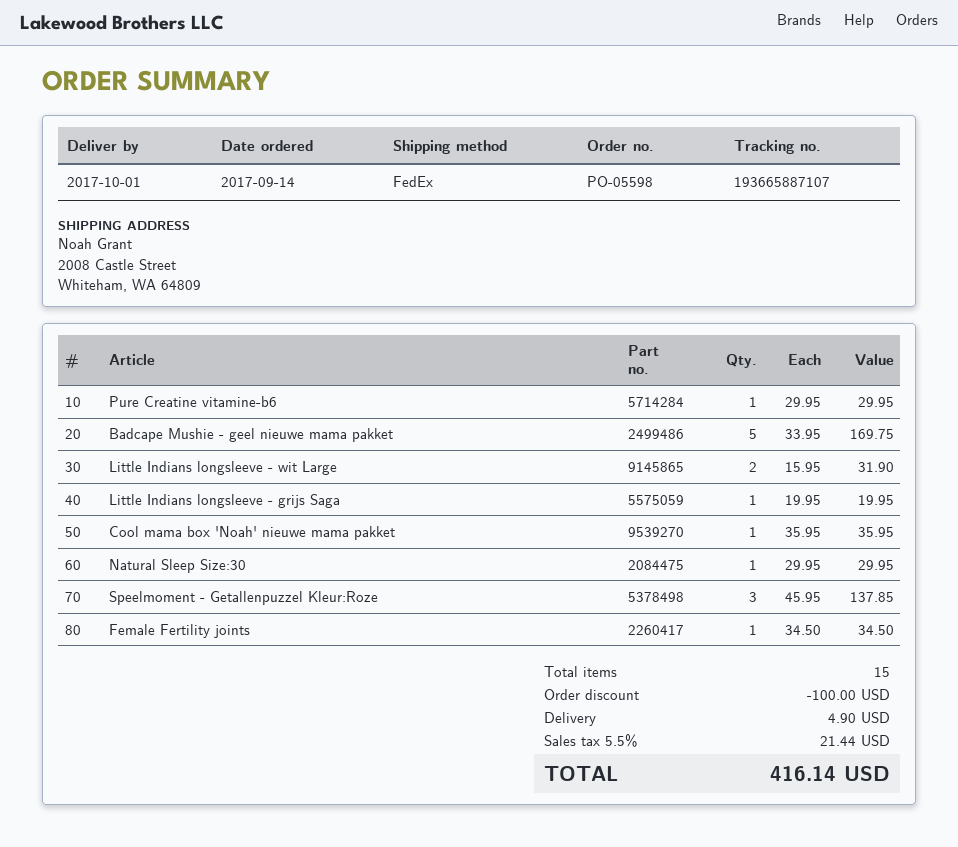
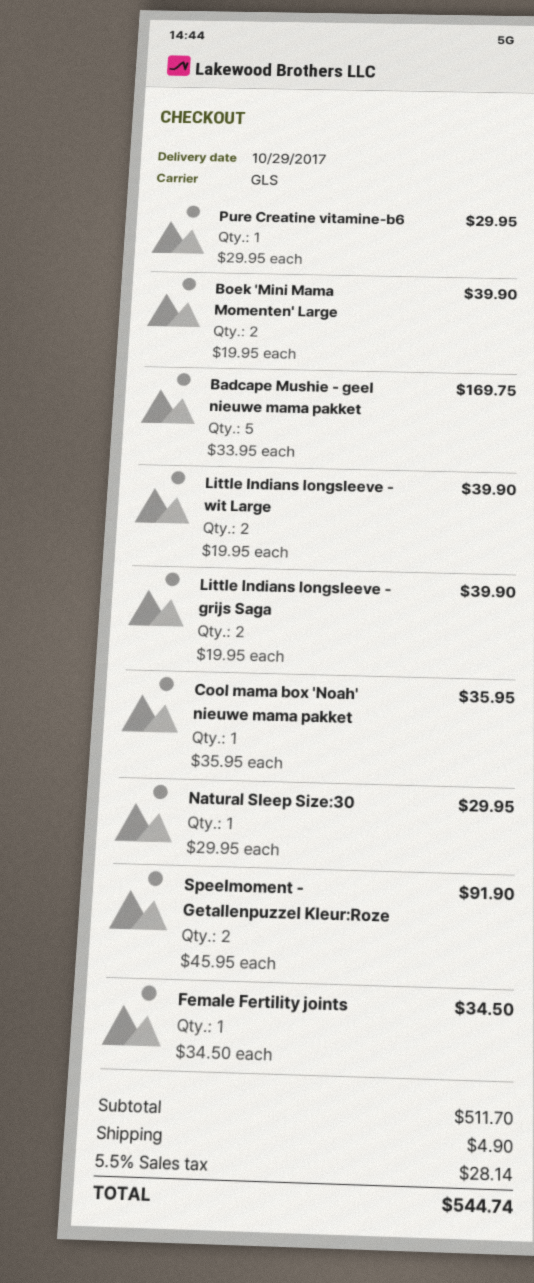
delivery date: 2017-10-01 -> 2017-10-29
shipping method: FedEx -> GLS
Little Indians longsleeve - wit Large: 2 x 15.95 = 31.90 -> 2 x 19.95 = 39.90
Little Indians longsleeve - grijs Saga: 1 x 19.95 = 19.95 -> 2 x 19.95 = 39.90
Speelmoment - Getallenpuzzel Kleur:Roze: 3 x 45.95 = 137.85 -> 2 x 45.95 = 91.90
Boek 'Mini Mama Momenten' Large: none -> 2 x 19.95 = 39.90
discount: 100.00 -> none
tax: 5.5% = 21.44 -> 5.5% = 28.14
total: 416.14 -> 544.74

